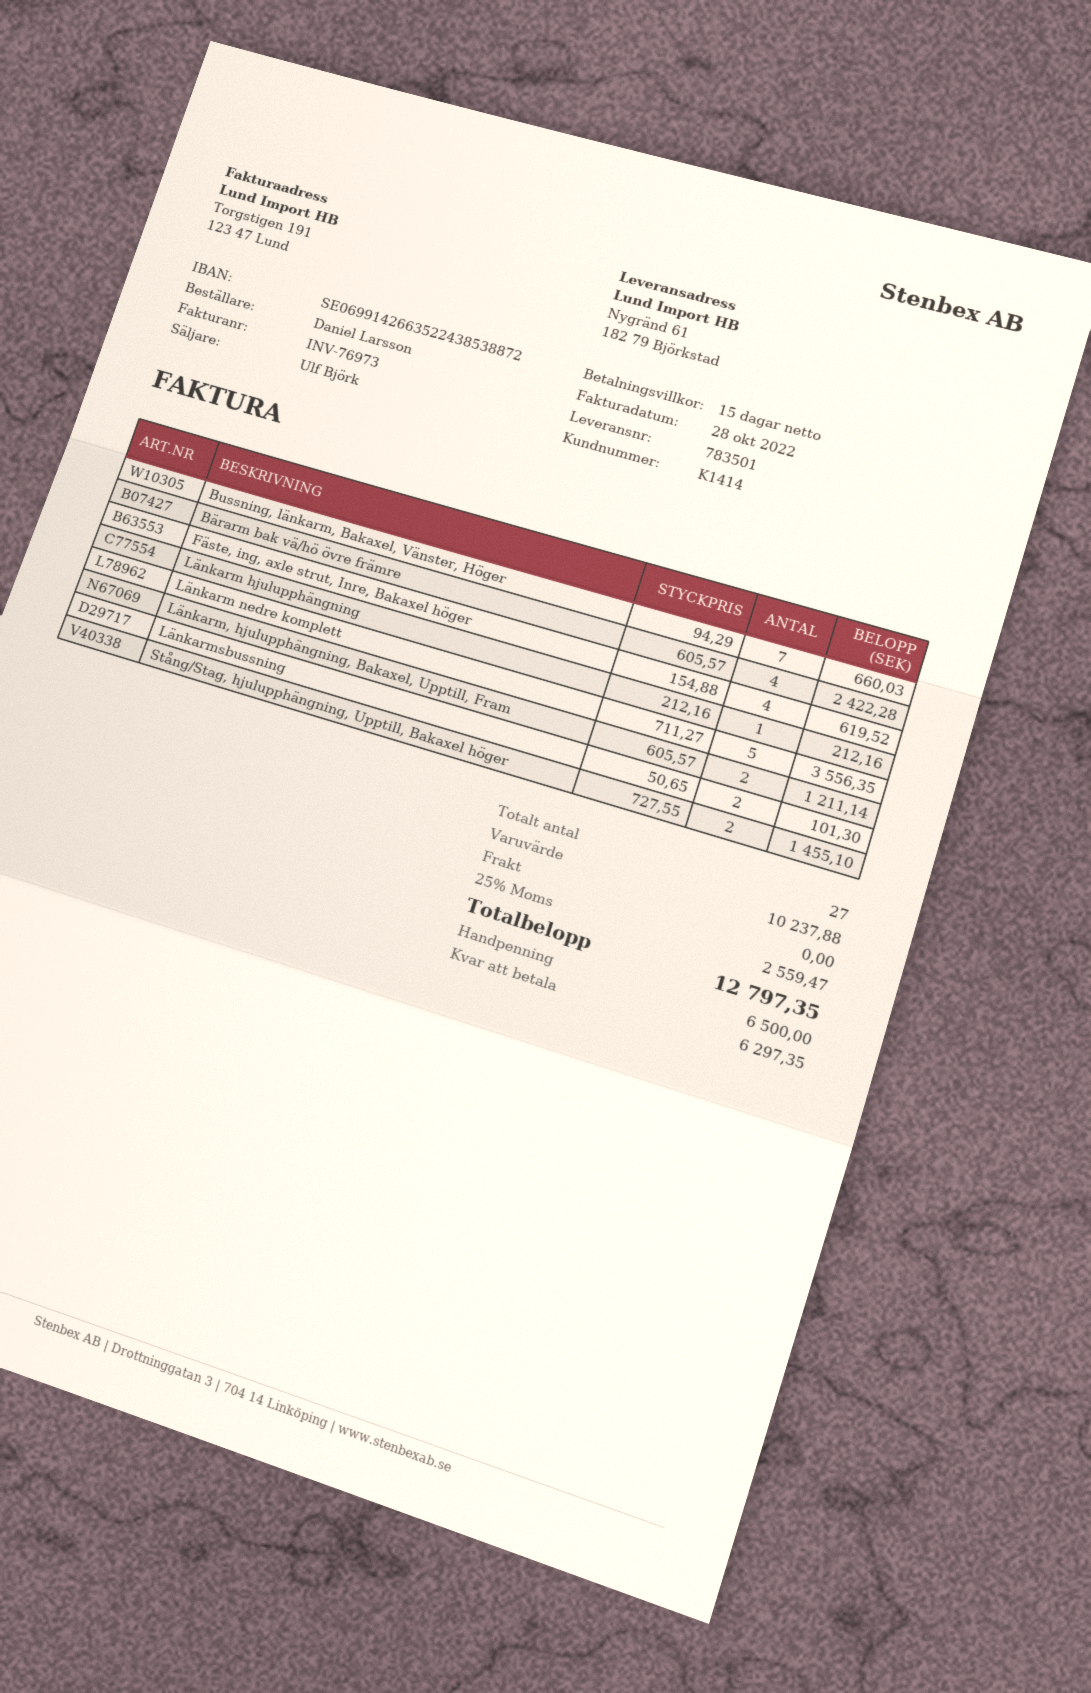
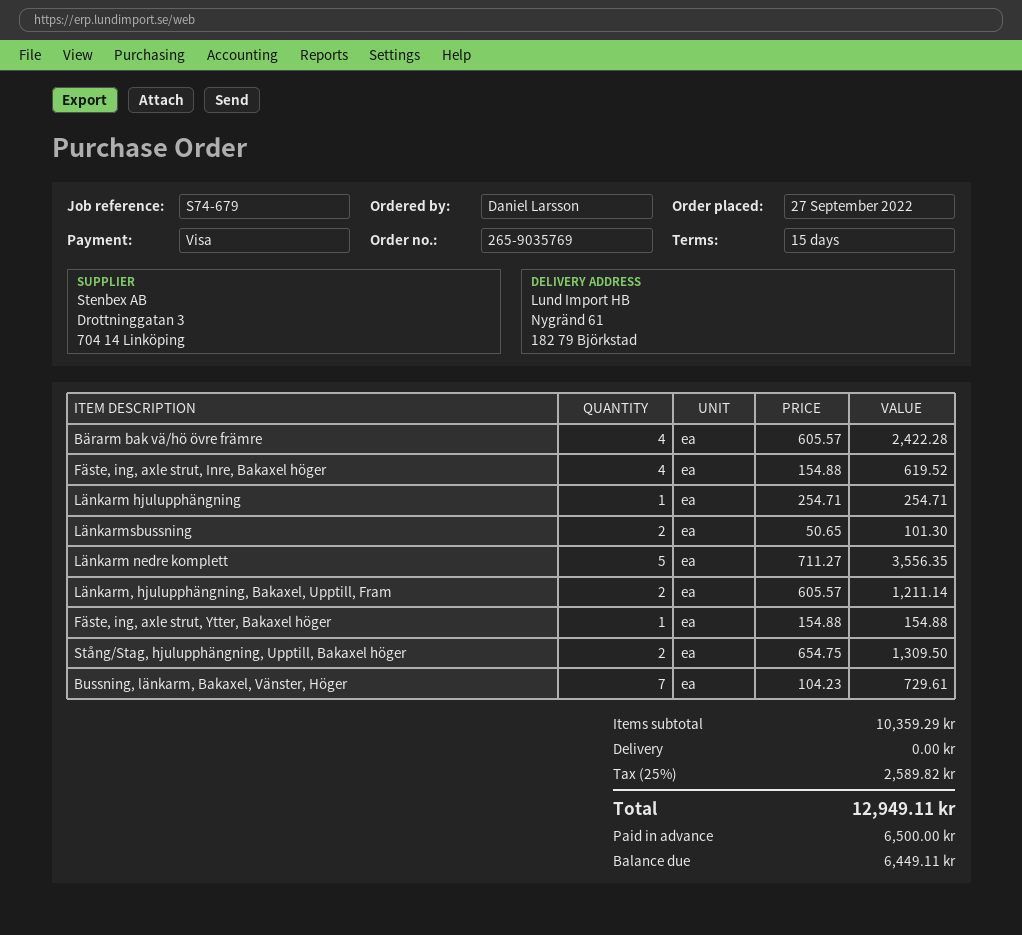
Bussning, länkarm, Bakaxel, Vänster, Höger: 7 x 94.29 = 660.03 -> 7 x 104.23 = 729.61
Länkarm hjulupphängning: 1 x 212.16 = 212.16 -> 1 x 254.71 = 254.71
Stång/Stag, hjulupphängning, Upptill, Bakaxel höger: 2 x 727.55 = 1455.10 -> 2 x 654.75 = 1309.50
Fäste, ing, axle strut, Ytter, Bakaxel höger: none -> 1 x 154.88 = 154.88
subtotal: 10237.88 -> 10359.29
tax: 25% = 2559.47 -> 25% = 2589.82
total: 12797.35 -> 12949.11
balance: 6297.35 -> 6449.11

